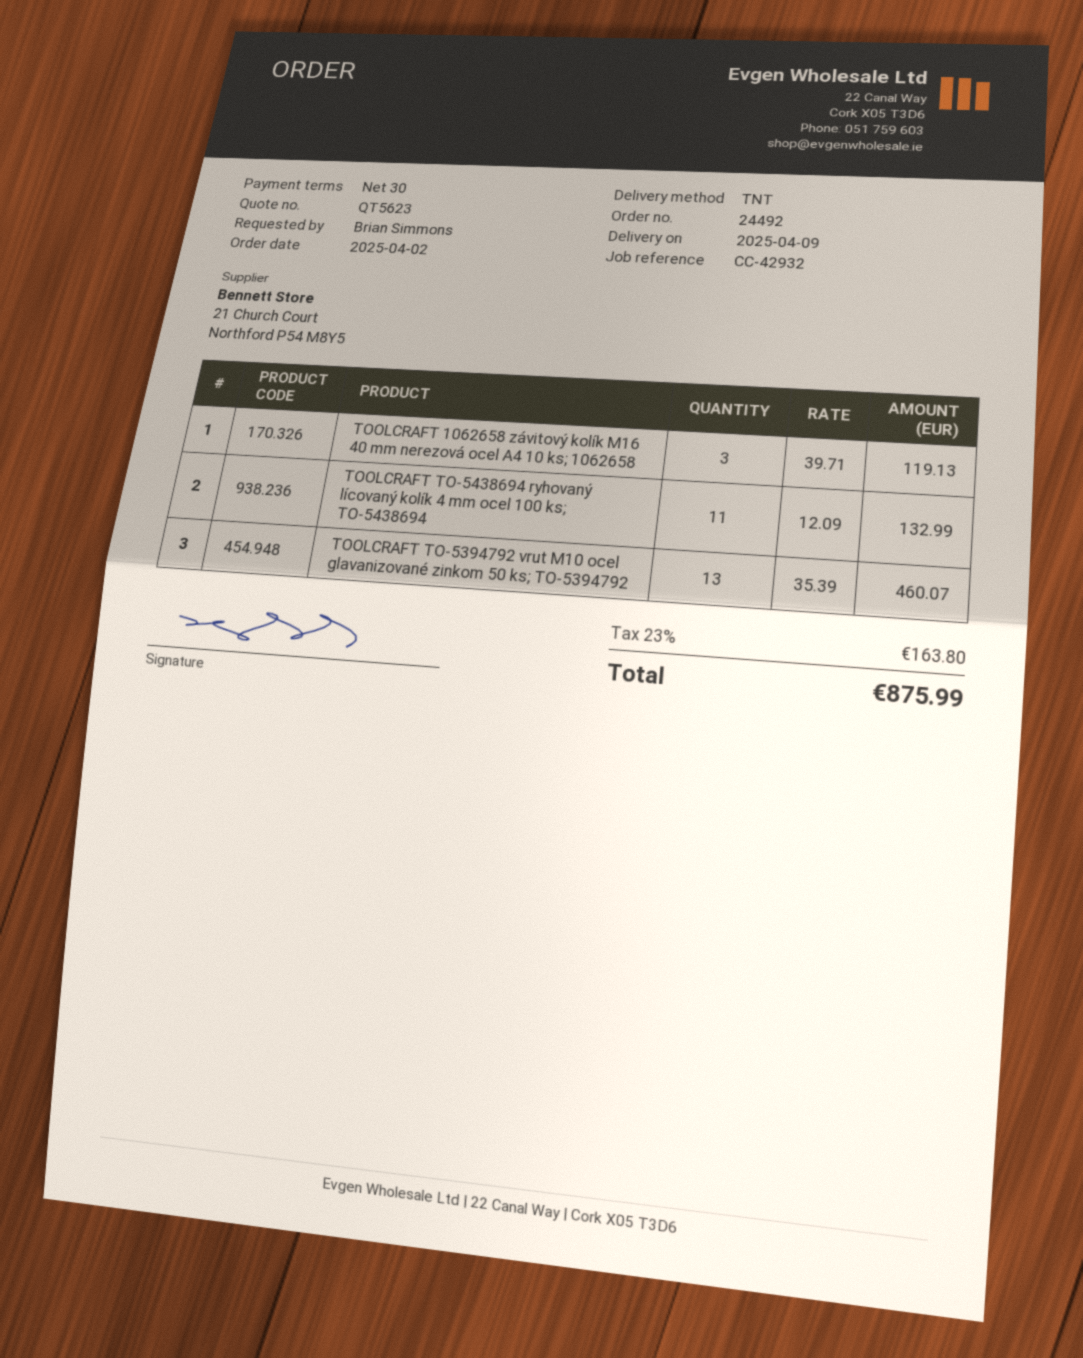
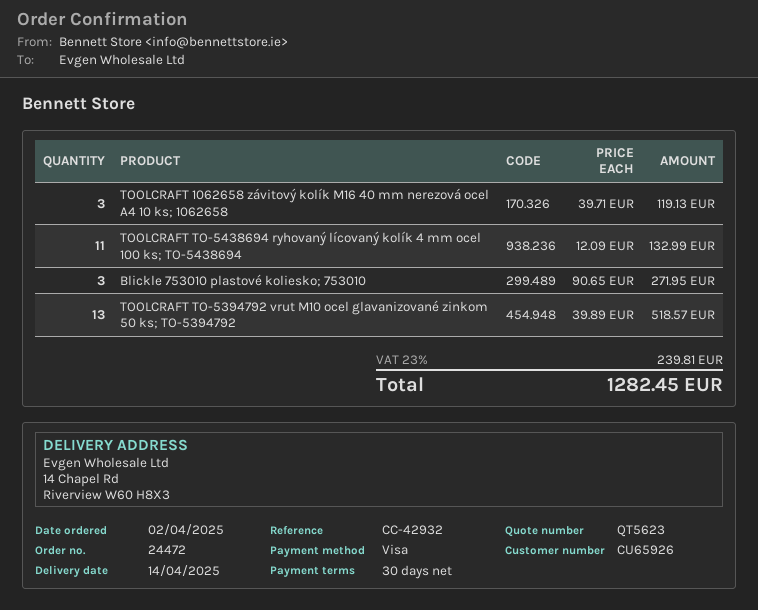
order number: 24492 -> 24472
delivery date: 2025-04-09 -> 2025-04-14
TOOLCRAFT TO-5394792 vrut M10 ocel glavanizované zinkom 50 ks; TO-5394792: 13 x 35.39 = 460.07 -> 13 x 39.89 = 518.57
Blickle 753010 plastové koliesko; 753010: none -> 3 x 90.65 = 271.95
tax: 23% = 163.80 -> 23% = 239.81
total: 875.99 -> 1282.45

